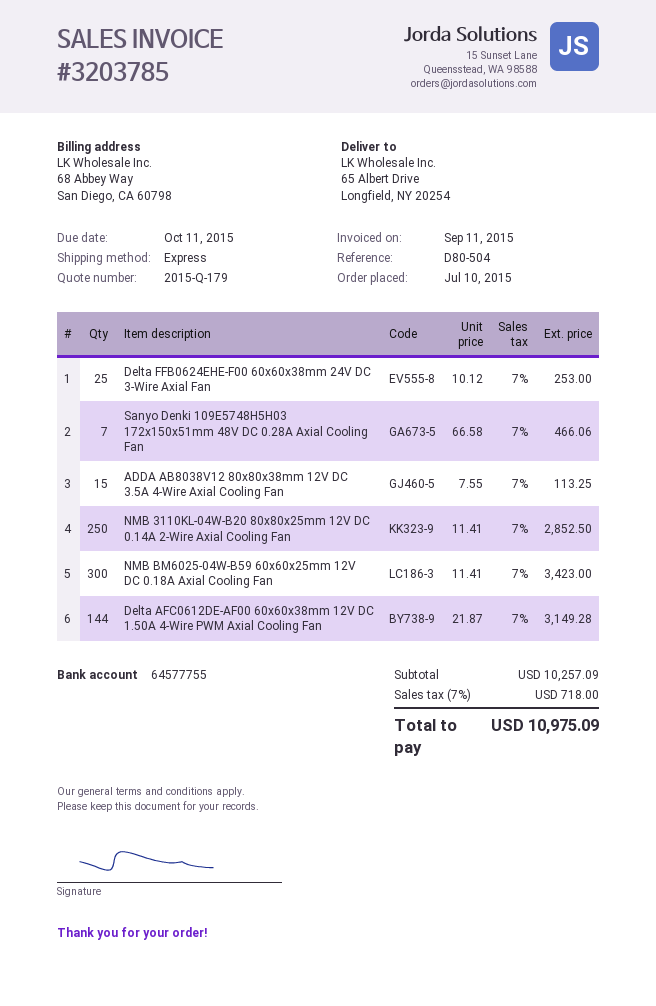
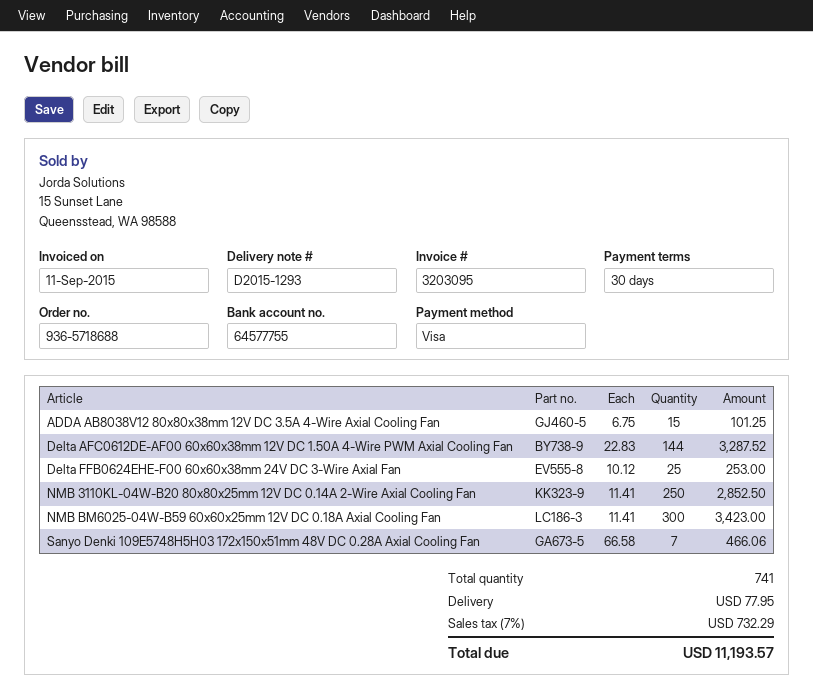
invoice number: 3203785 -> 3203095
ADDA AB8038V12 80x80x38mm 12V DC 3.5A 4-Wire Axial Cooling Fan: 15 x 7.55 = 113.25 -> 15 x 6.75 = 101.25
Delta AFC0612DE-AF00 60x60x38mm 12V DC 1.50A 4-Wire PWM Axial Cooling Fan: 144 x 21.87 = 3149.28 -> 144 x 22.83 = 3287.52
shipping: none -> 77.95
tax: 7% = 718.00 -> 7% = 732.29
total: 10975.09 -> 11193.57

